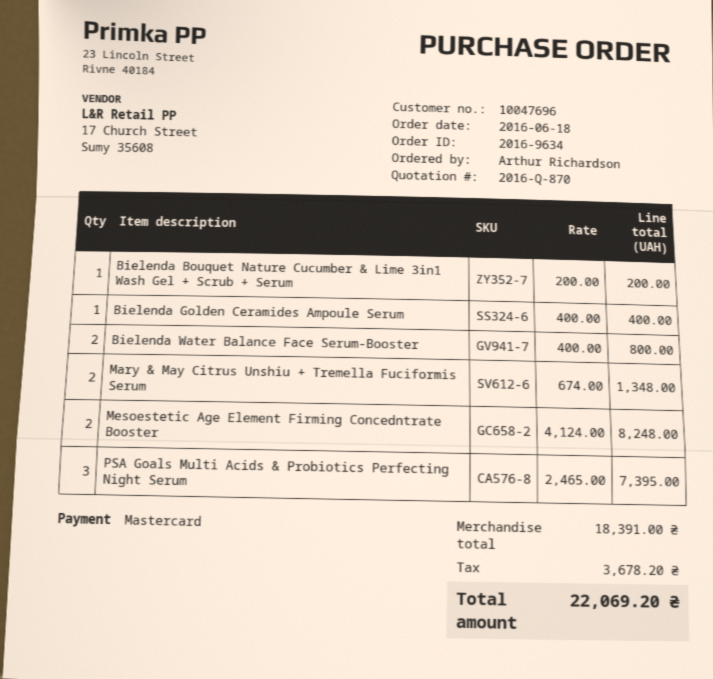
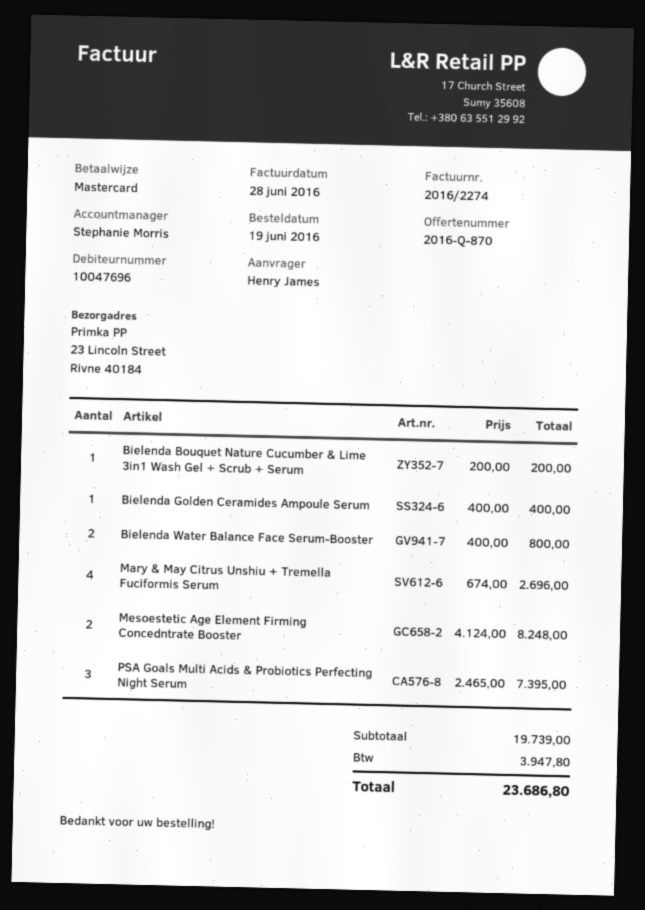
order date: 2016-06-18 -> 2016-06-19
ordered by: Arthur Richardson -> Henry James
Mary & May Citrus Unshiu + Tremella Fuciformis Serum: 2 x 674.00 = 1348.00 -> 4 x 674.00 = 2696.00
subtotal: 18391.00 -> 19739.00
tax: 3678.20 -> 3947.80
total: 22069.20 -> 23686.80

